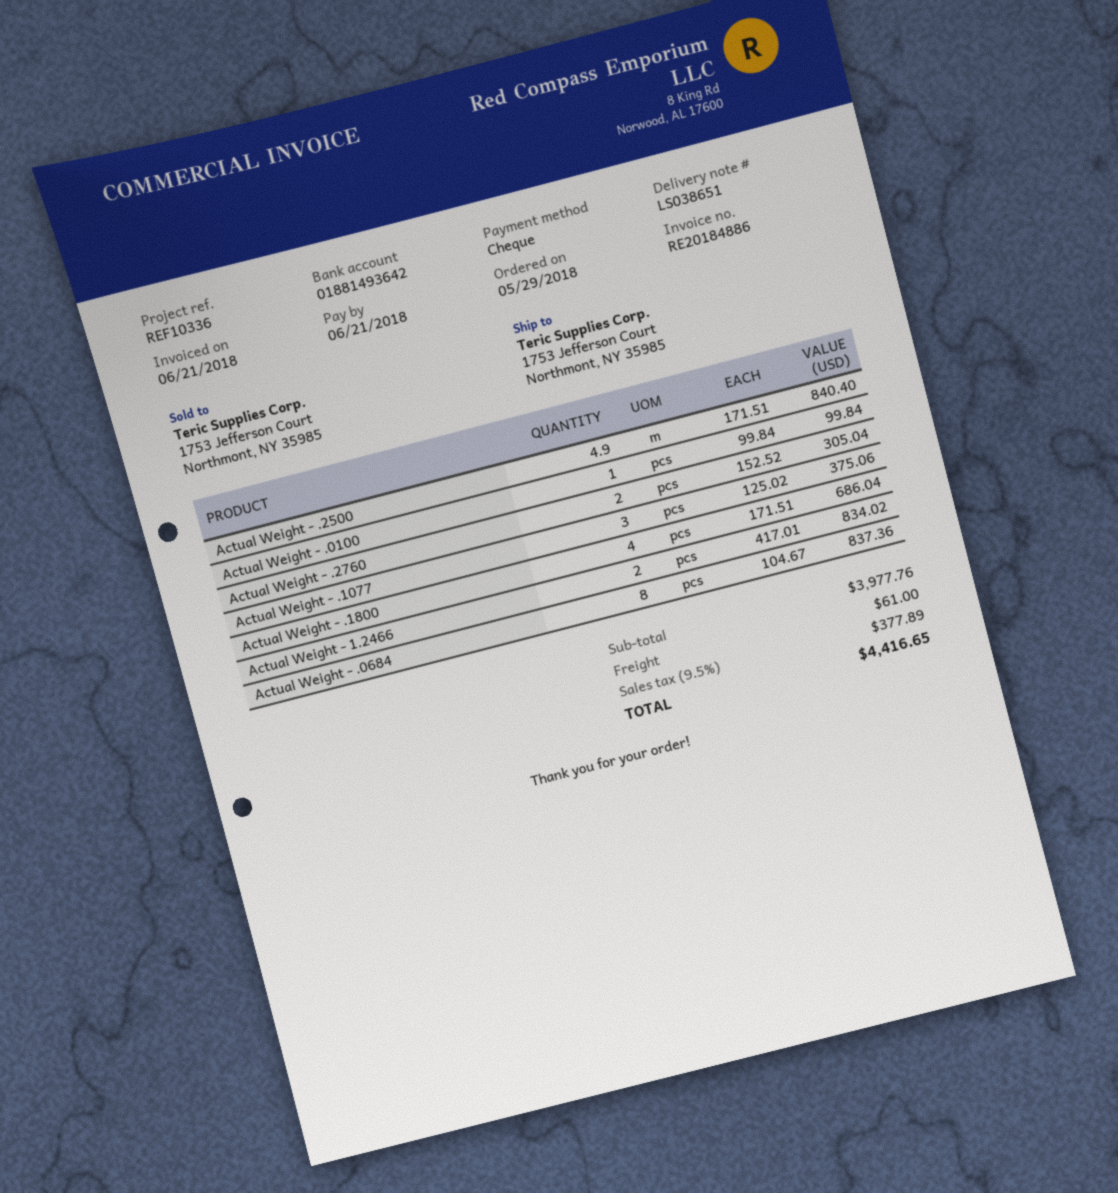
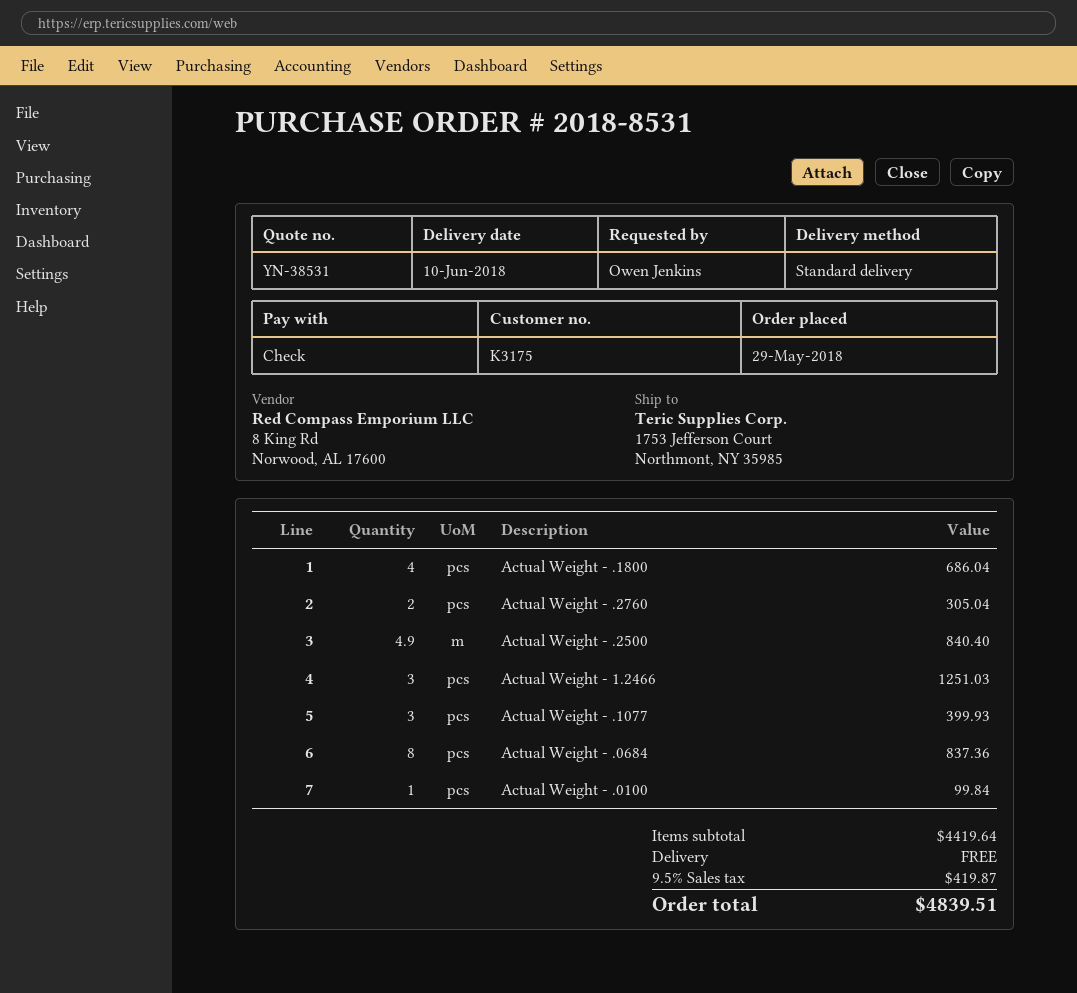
Actual Weight - .1077: 3 for 375.06 -> 3 for 399.93
Actual Weight - 1.2466: 2 for 834.02 -> 3 for 1251.03
subtotal: 3977.76 -> 4419.64
shipping: 61.00 -> 0.00
tax: 9.5% = 377.89 -> 9.5% = 419.87
total: 4416.65 -> 4839.51

